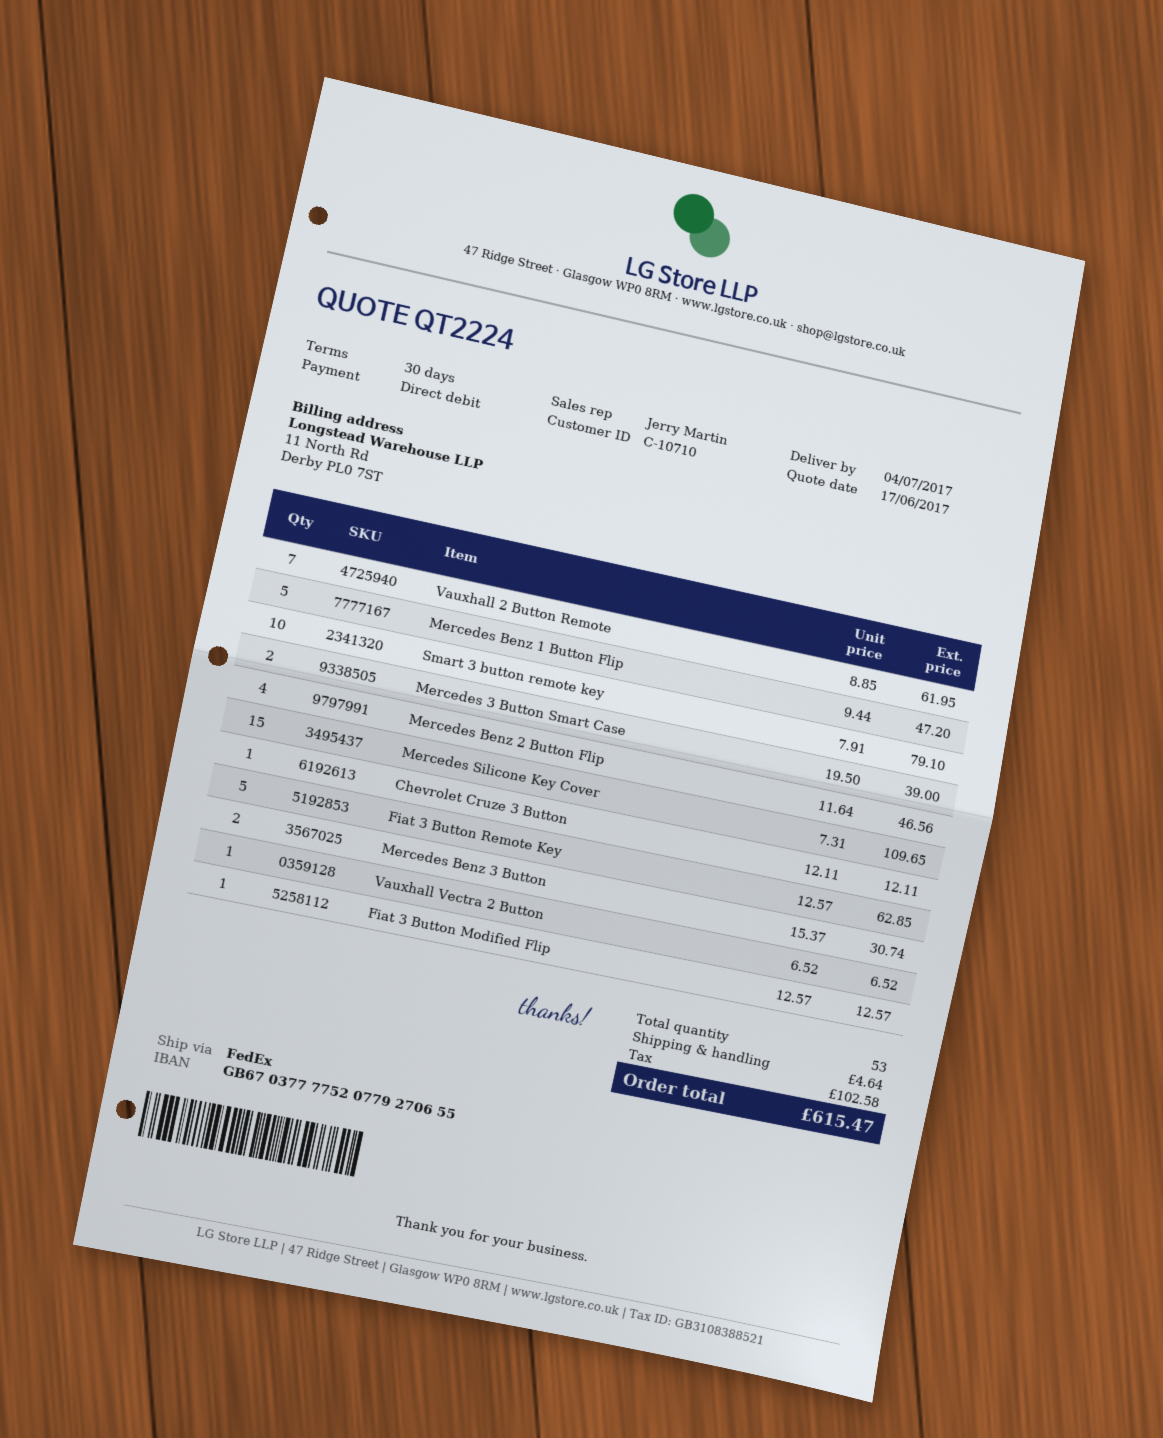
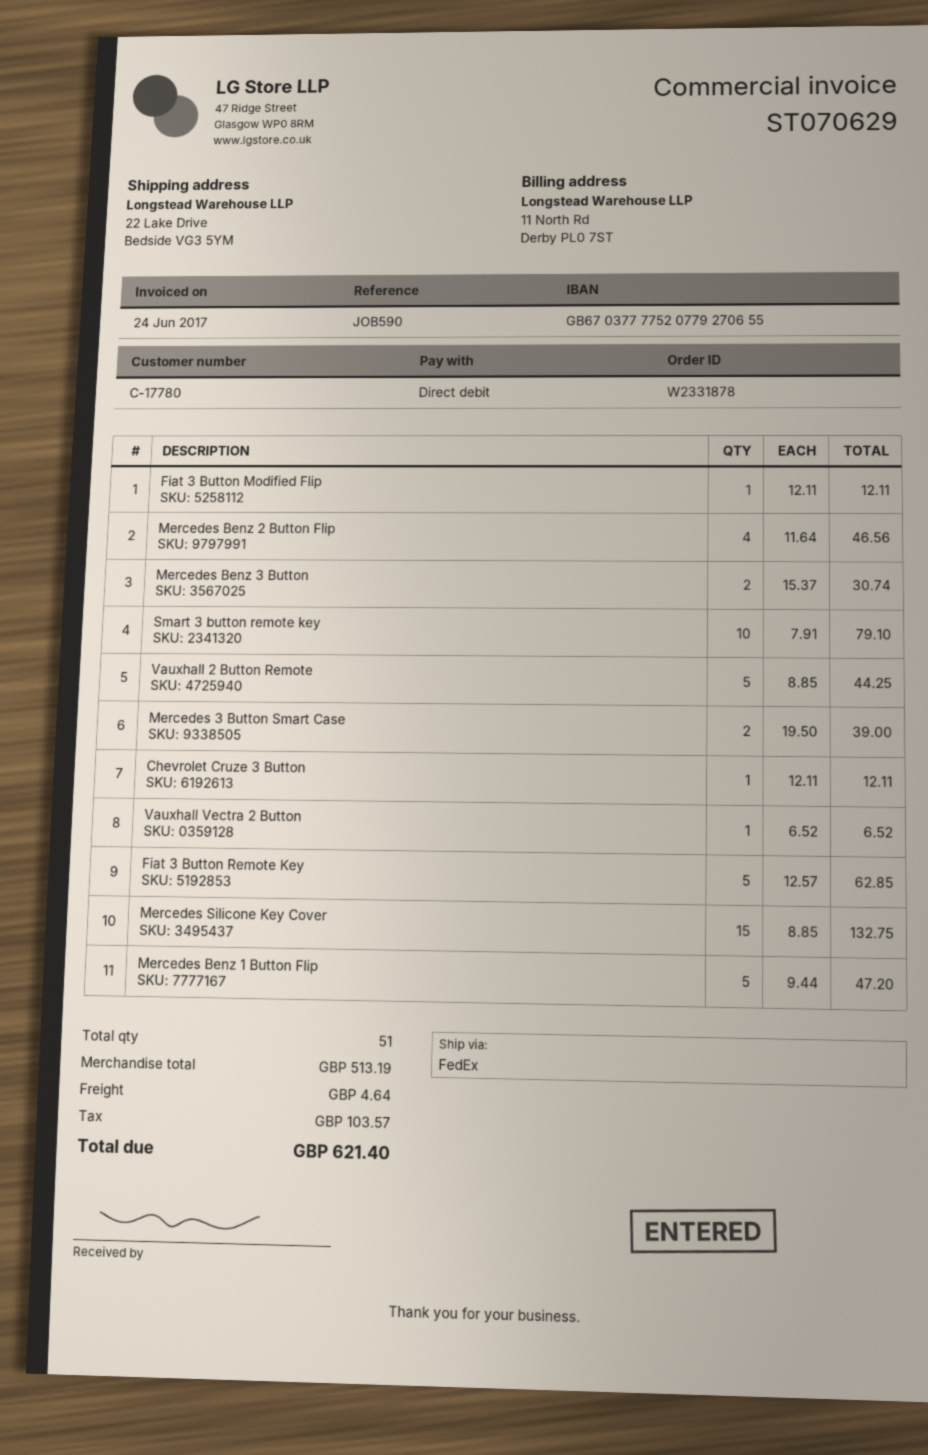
customer number: C-10710 -> C-17780
Vauxhall 2 Button Remote: 7 x 8.85 = 61.95 -> 5 x 8.85 = 44.25
Mercedes Silicone Key Cover: 15 x 7.31 = 109.65 -> 15 x 8.85 = 132.75
Fiat 3 Button Modified Flip: 1 x 12.57 = 12.57 -> 1 x 12.11 = 12.11
total quantity: 53 -> 51
tax: 102.58 -> 103.57
total: 615.47 -> 621.40

